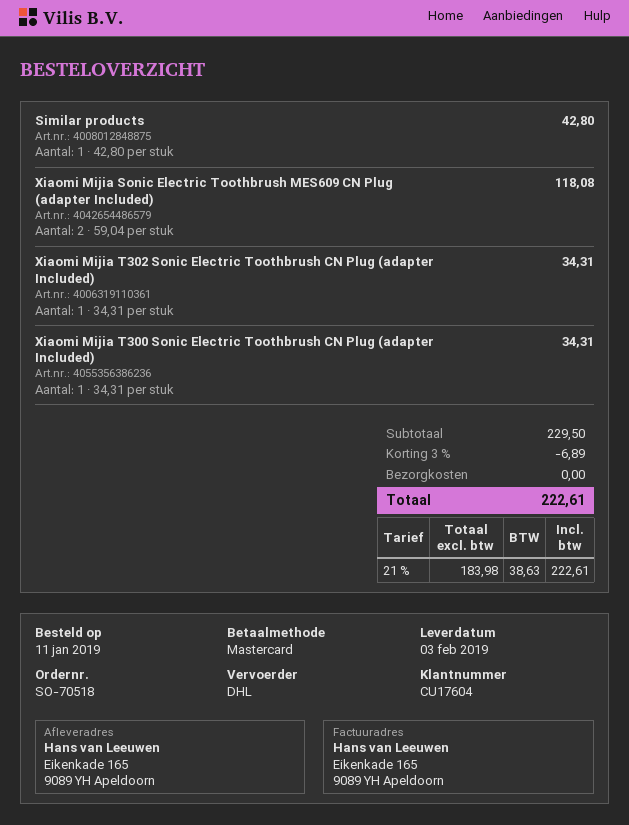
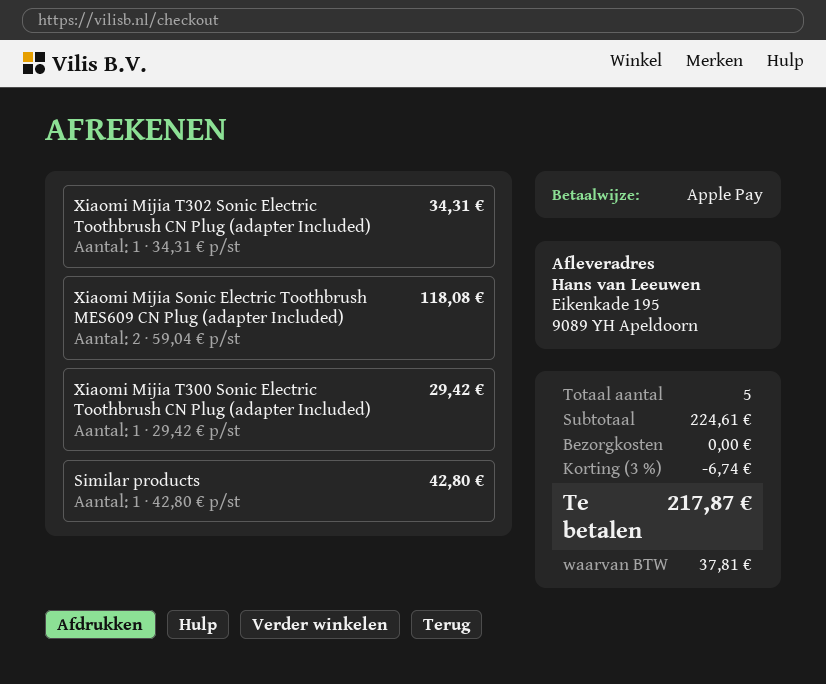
payment method: Mastercard -> Apple Pay
ship to: Eikenkade 165, 9089 YH Apeldoorn -> Eikenkade 195, 9089 YH Apeldoorn
Xiaomi Mijia T300 Sonic Electric Toothbrush CN Plug (adapter Included): 1 x 34.31 = 34.31 -> 1 x 29.42 = 29.42
subtotal: 229.50 -> 224.61
discount: 3% = 6.89 -> 3% = 6.74
tax: 38.63 -> 37.81
total: 222.61 -> 217.87

